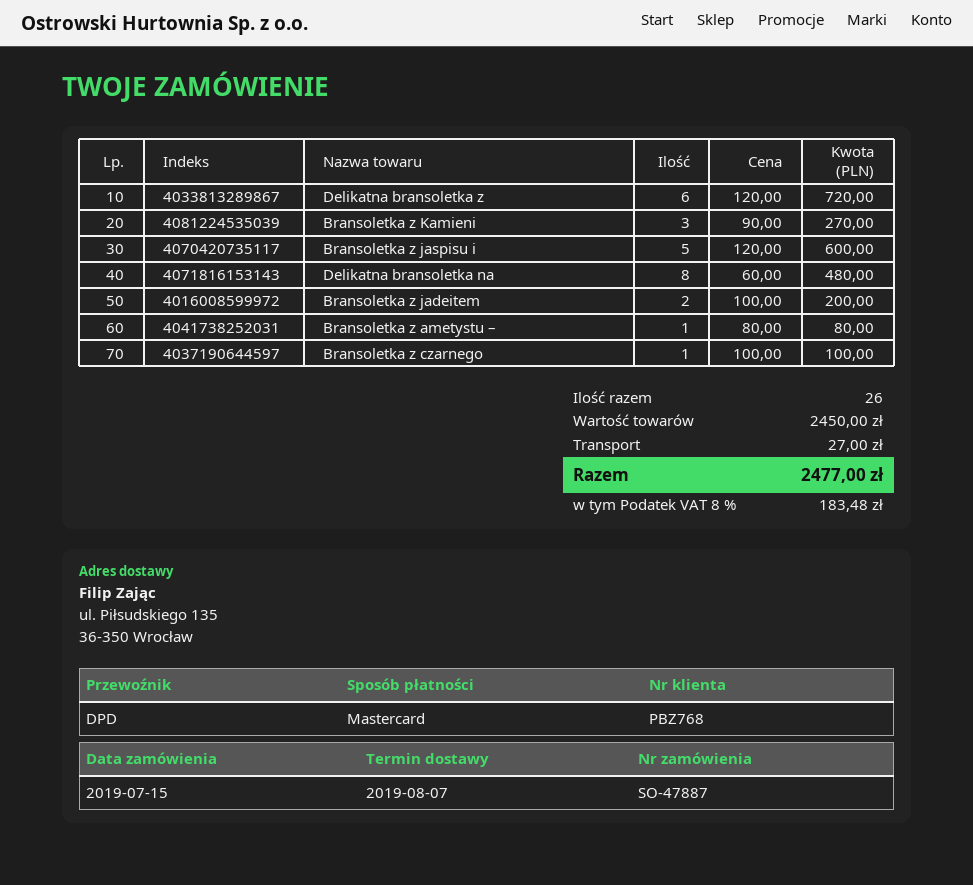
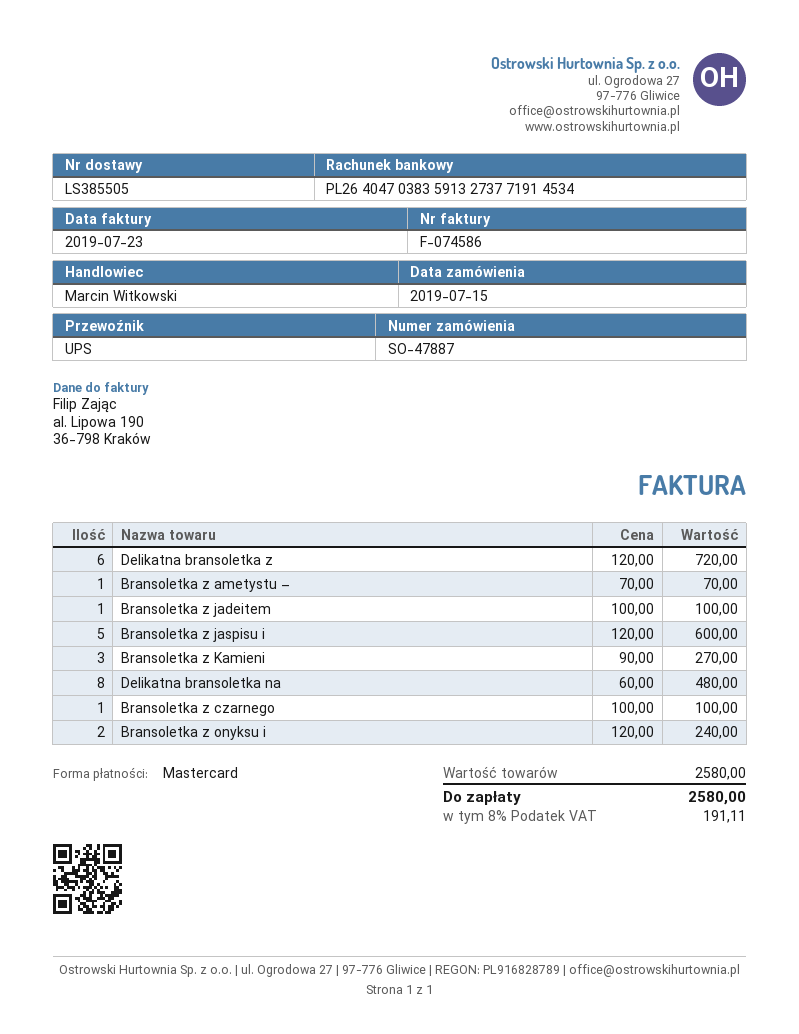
shipping method: DPD -> UPS
Bransoletka z jadeitem: 2 x 100.00 = 200.00 -> 1 x 100.00 = 100.00
Bransoletka z ametystu –: 1 x 80.00 = 80.00 -> 1 x 70.00 = 70.00
Bransoletka z onyksu i: none -> 2 x 120.00 = 240.00
subtotal: 2450.00 -> 2580.00
shipping: 27.00 -> none
tax: 8% = 183.48 -> 8% = 191.11
total: 2477.00 -> 2580.00

